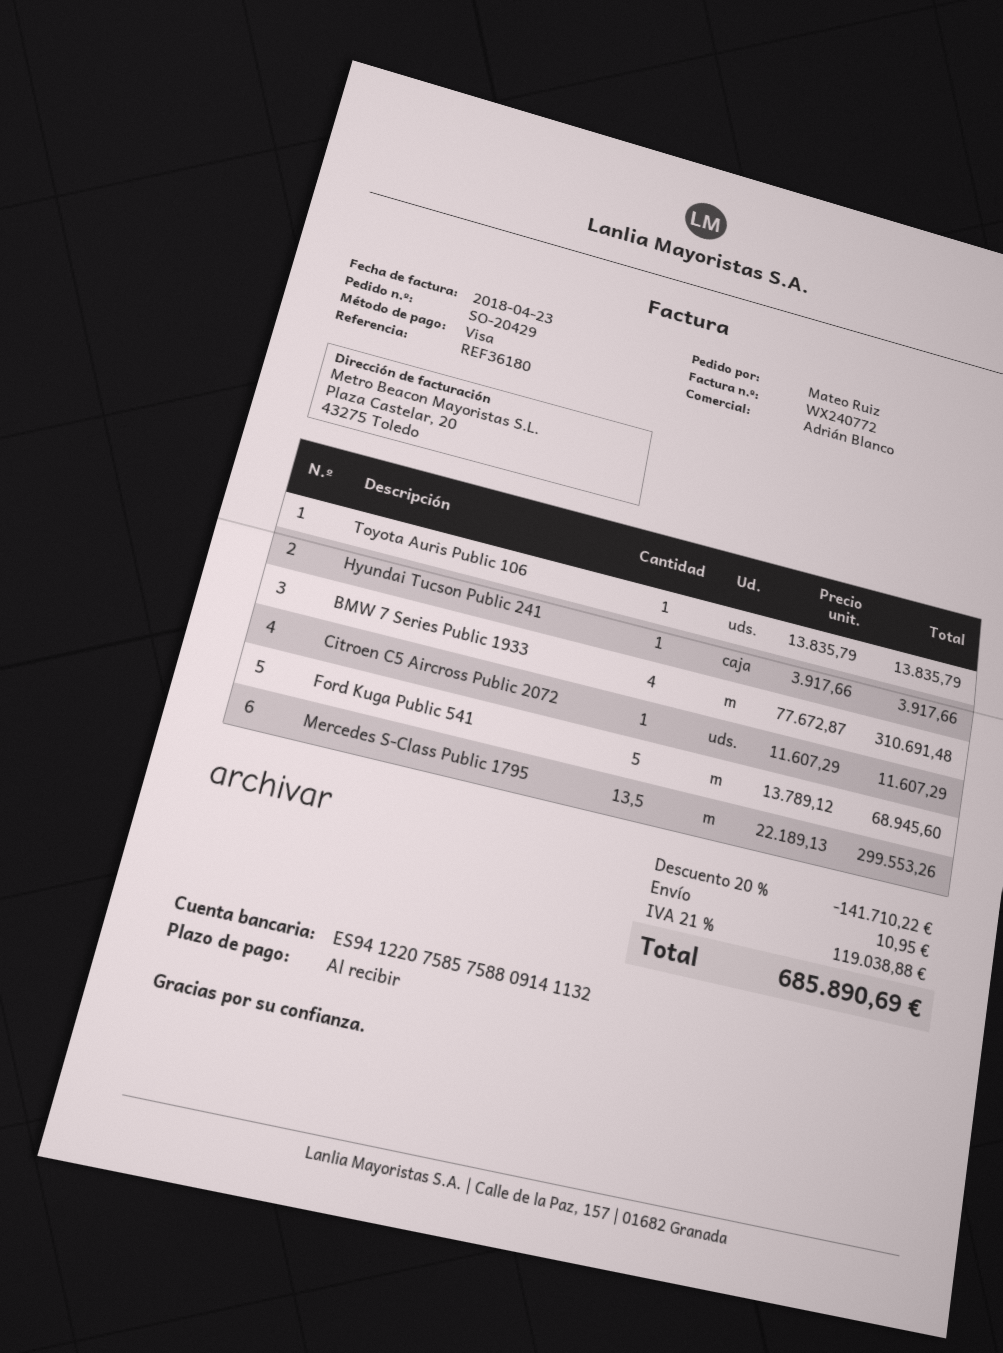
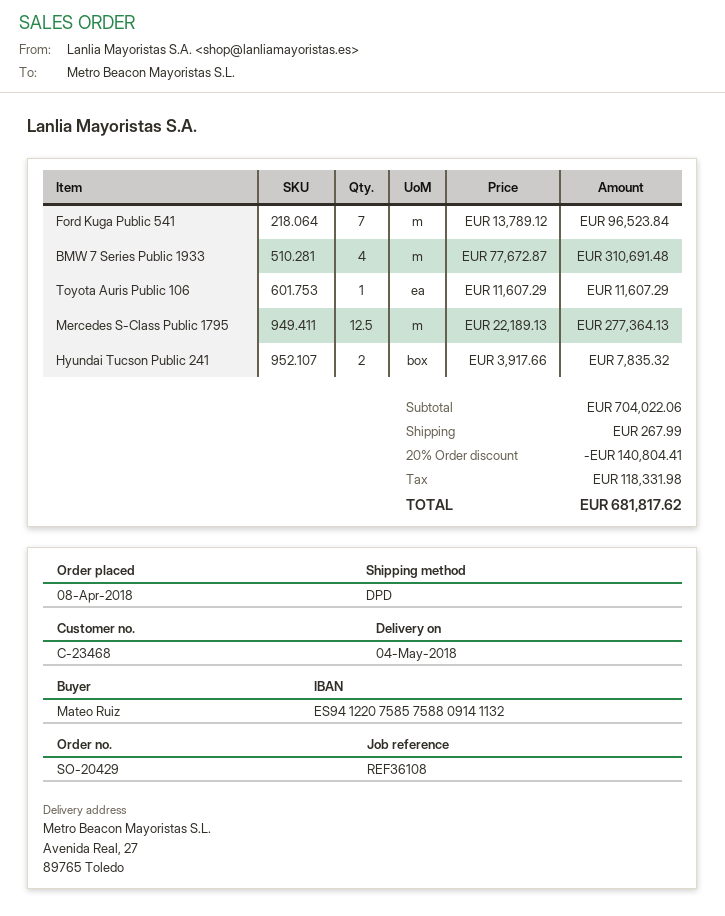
reference: REF36180 -> REF36108
Toyota Auris Public 106: 1 x 13835.79 = 13835.79 -> 1 x 11607.29 = 11607.29
Hyundai Tucson Public 241: 1 x 3917.66 = 3917.66 -> 2 x 3917.66 = 7835.32
Citroen C5 Aircross Public 2072: 1 x 11607.29 = 11607.29 -> none
Ford Kuga Public 541: 5 x 13789.12 = 68945.60 -> 7 x 13789.12 = 96523.84
Mercedes S-Class Public 1795: 13.5 x 22189.13 = 299553.26 -> 12.5 x 22189.13 = 277364.13
discount: 20% = 141710.22 -> 20% = 140804.41
shipping: 10.95 -> 267.99
tax: 119038.88 -> 118331.98
total: 685890.69 -> 681817.62

